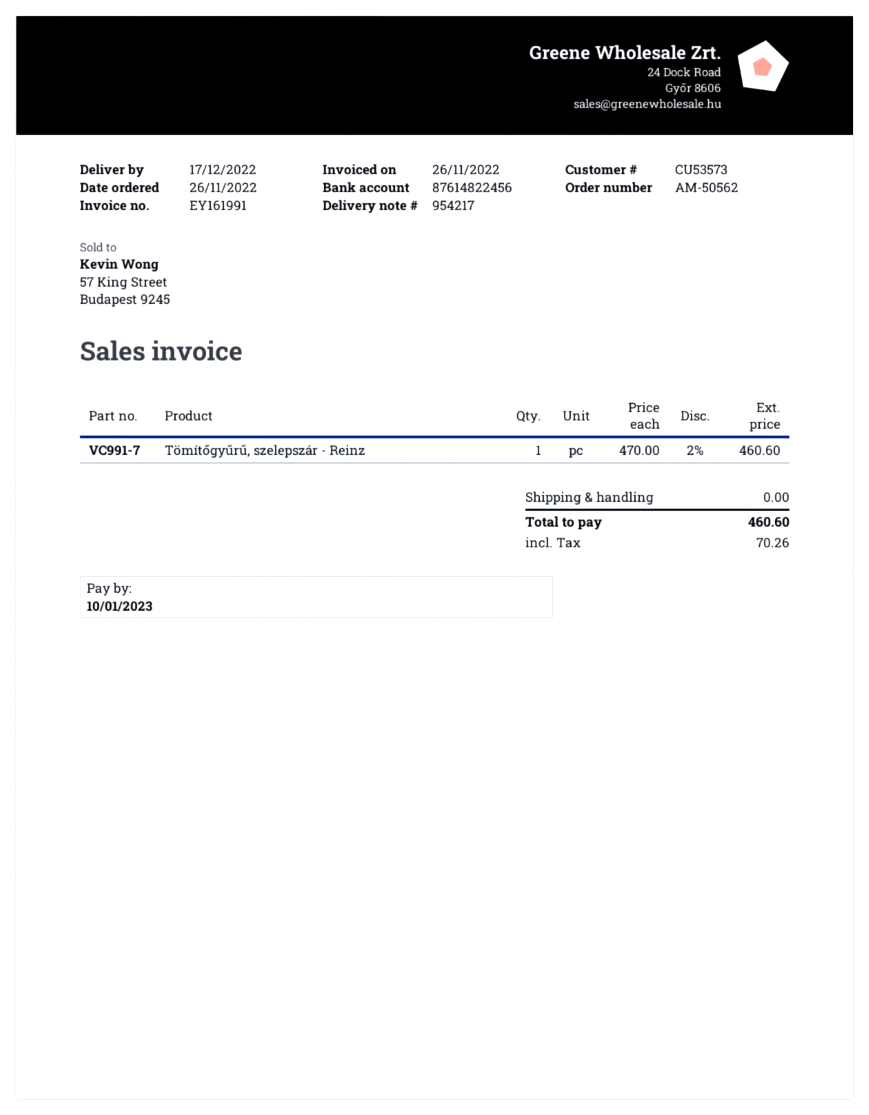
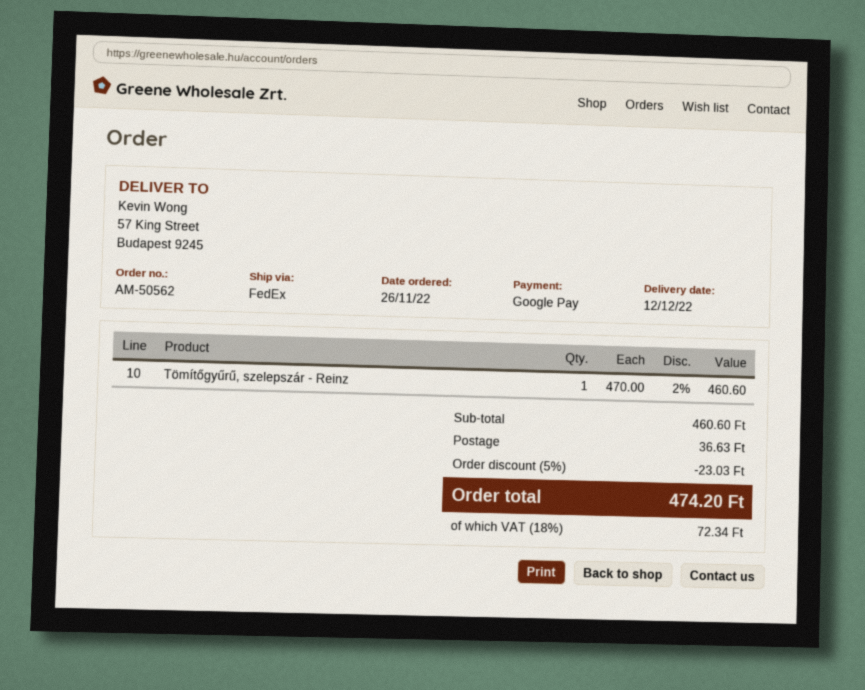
delivery date: 2022-12-17 -> 2022-12-12
discount: none -> 5% = 23.03
shipping: 0.00 -> 36.63
tax: 70.26 -> 72.34
total: 460.60 -> 474.20

